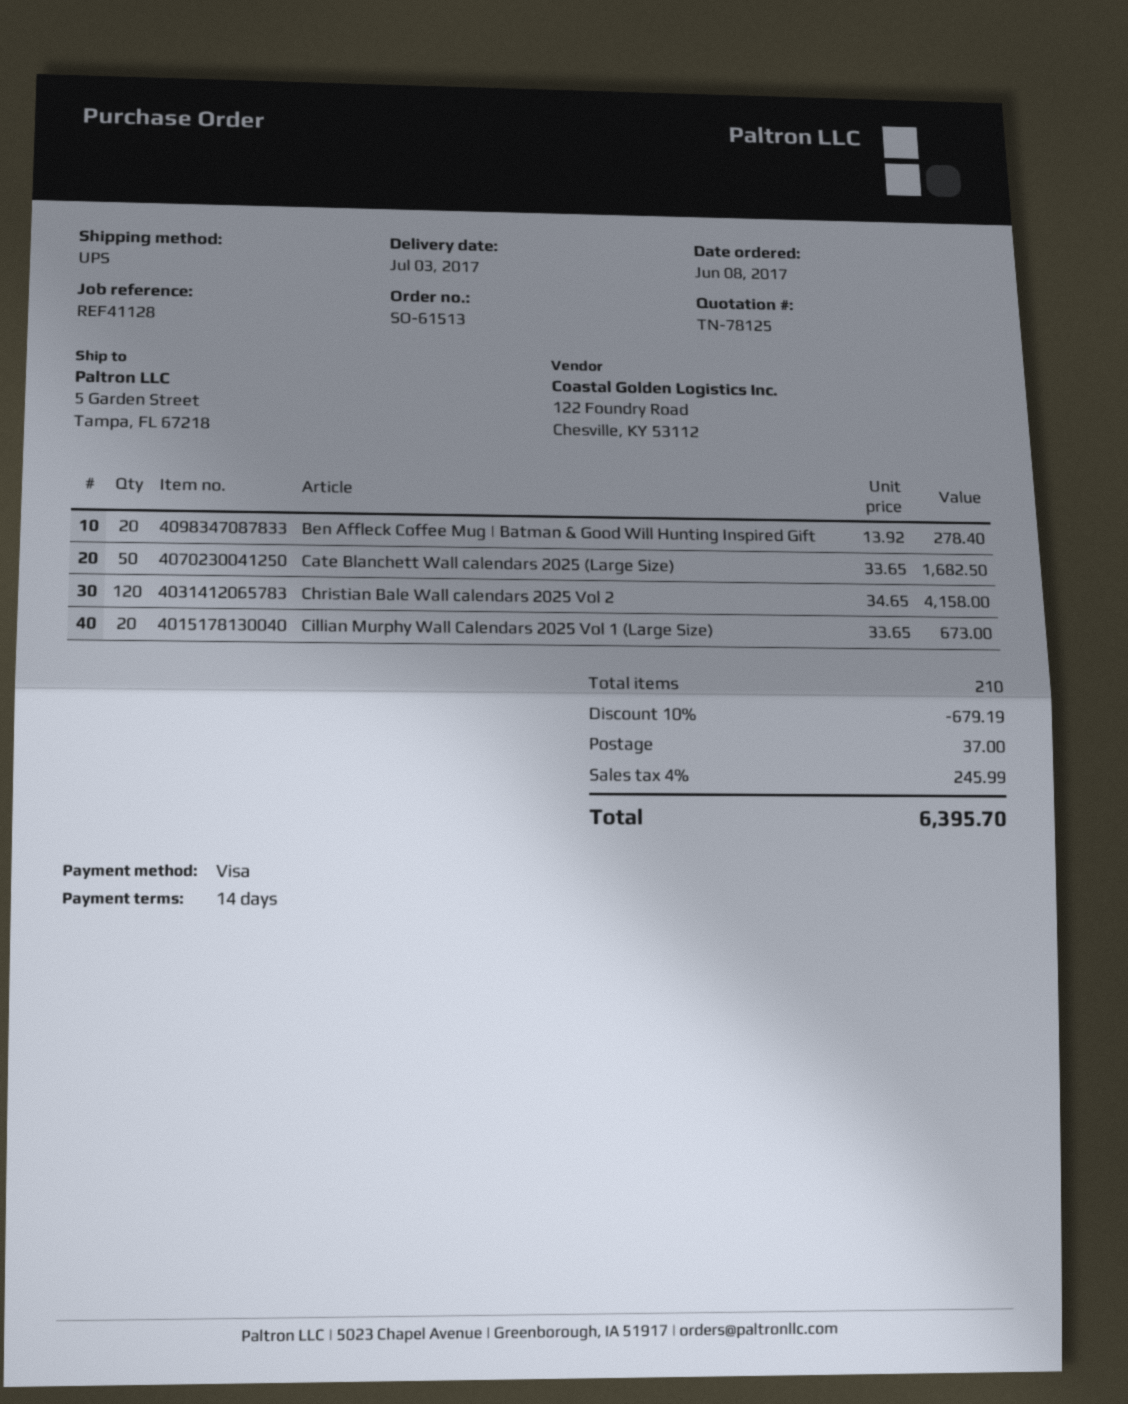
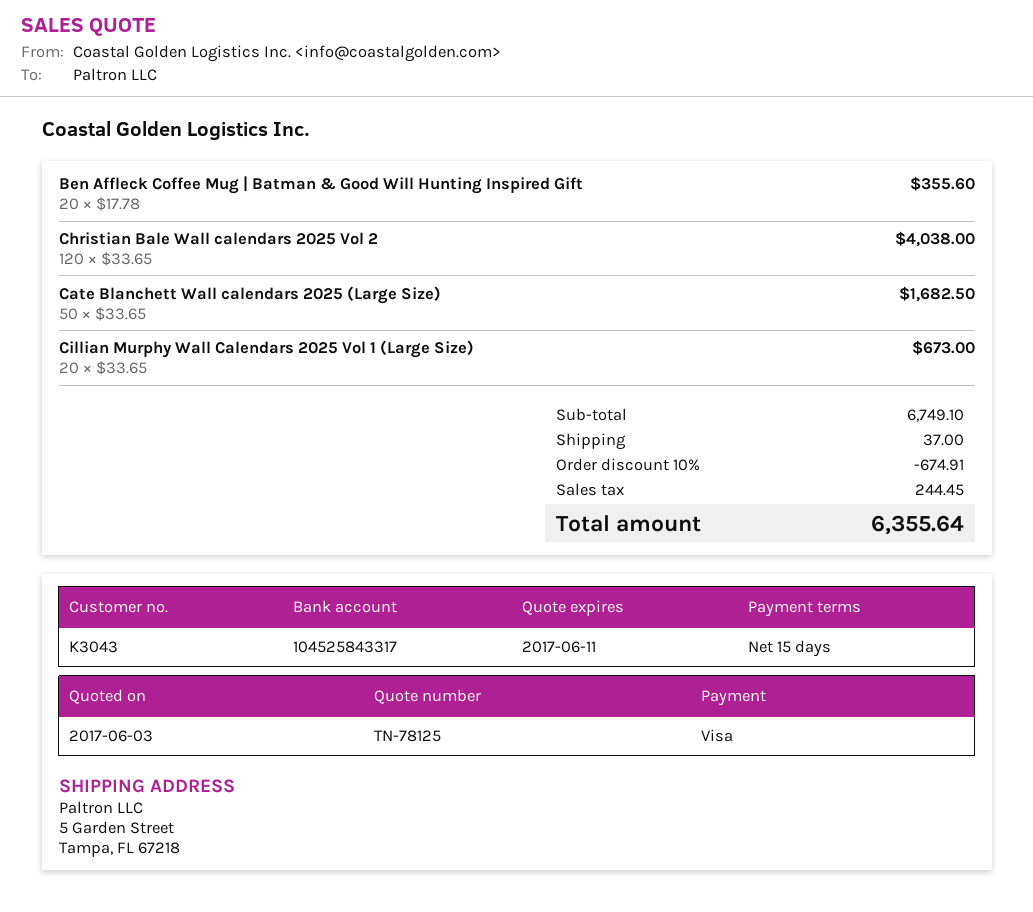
payment terms: 14 days -> 15 days
Ben Affleck Coffee Mug | Batman & Good Will Hunting Inspired Gift: 20 x 13.92 = 278.40 -> 20 x 17.78 = 355.60
Christian Bale Wall calendars 2025 Vol 2: 120 x 34.65 = 4158.00 -> 120 x 33.65 = 4038.00
discount: 10% = 679.19 -> 10% = 674.91
tax: 245.99 -> 244.45
total: 6395.70 -> 6355.64

